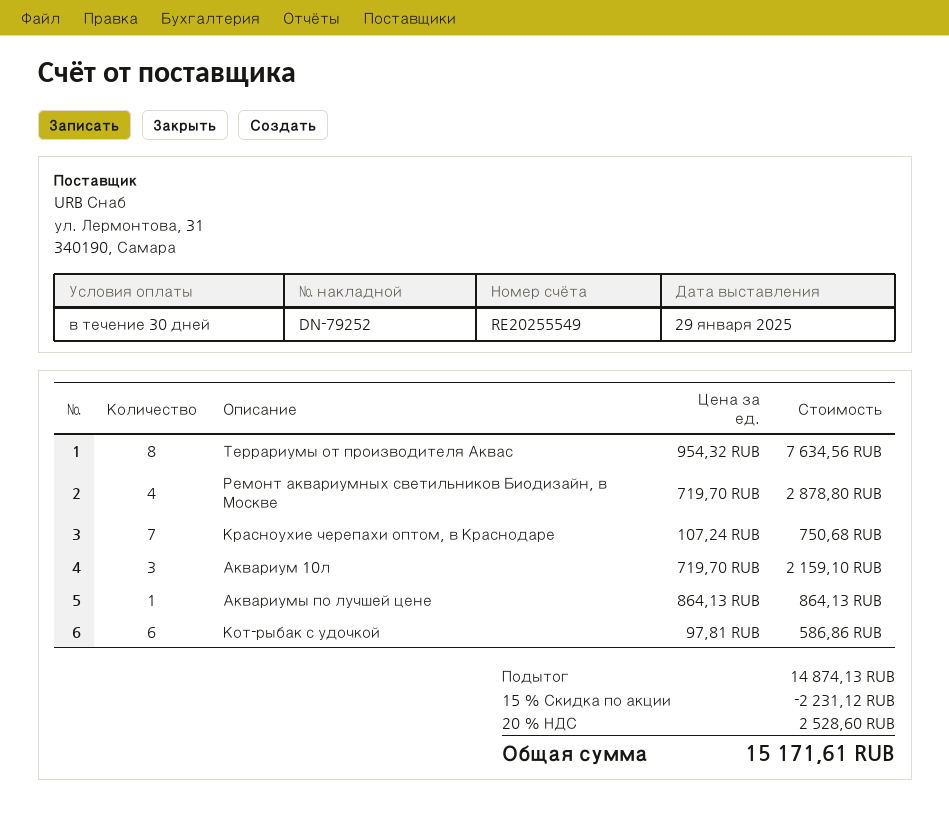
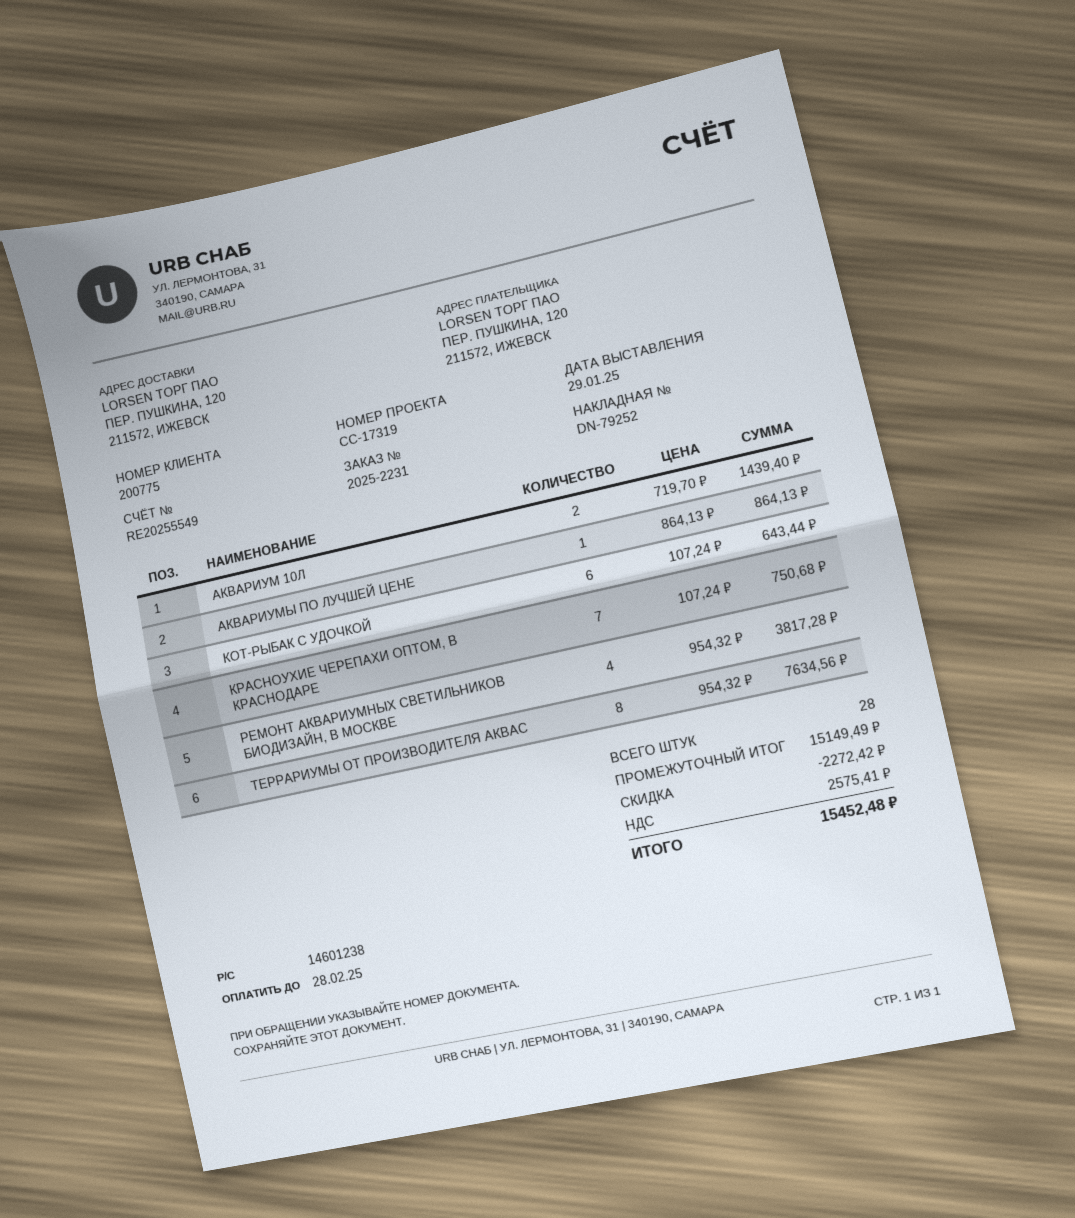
Ремонт аквариумных светильников Биодизайн, в Москве: 4 x 719.70 = 2878.80 -> 4 x 954.32 = 3817.28
Аквариум 10л: 3 x 719.70 = 2159.10 -> 2 x 719.70 = 1439.40
Кот-рыбак с удочкой: 6 x 97.81 = 586.86 -> 6 x 107.24 = 643.44
subtotal: 14874.13 -> 15149.49
discount: 2231.12 -> 2272.42
tax: 2528.60 -> 2575.41
total: 15171.61 -> 15452.48

